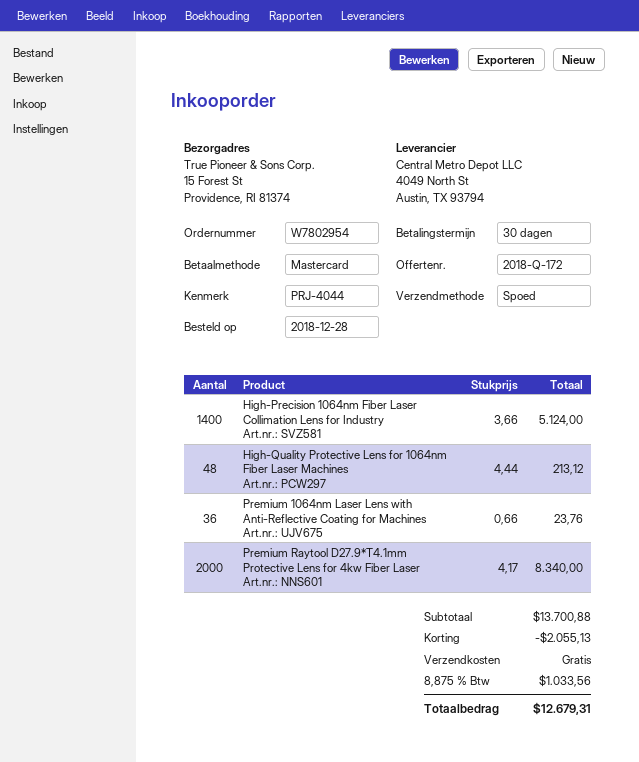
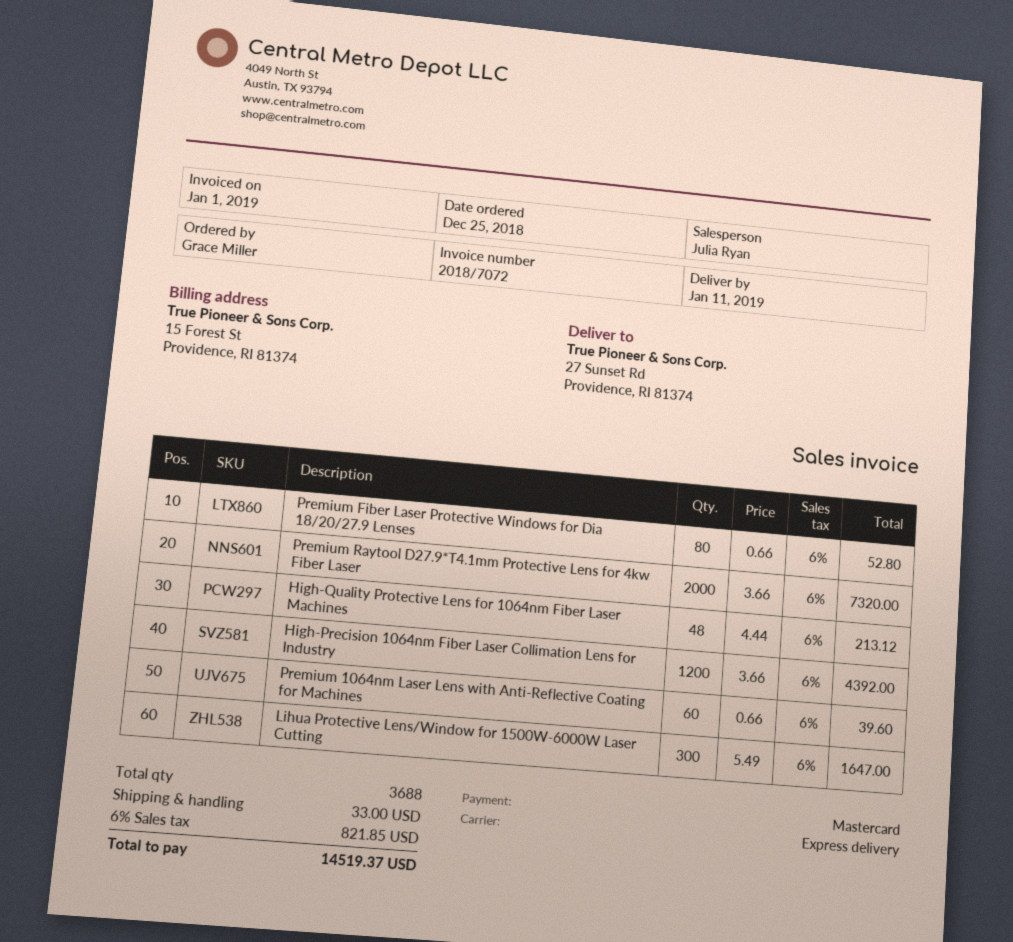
order date: 2018-12-28 -> 2018-12-25
ship to: 15 Forest St, Providence, RI 81374 -> 27 Sunset Rd, Providence, RI 81374
High-Precision 1064nm Fiber Laser Collimation Lens for Industry: 1400 x 3.66 = 5124.00 -> 1200 x 3.66 = 4392.00
Premium 1064nm Laser Lens with Anti-Reflective Coating for Machines: 36 x 0.66 = 23.76 -> 60 x 0.66 = 39.60
Premium Raytool D27.9*T4.1mm Protective Lens for 4kw Fiber Laser: 2000 x 4.17 = 8340.00 -> 2000 x 3.66 = 7320.00
Premium Fiber Laser Protective Windows for Dia 18/20/27.9 Lenses: none -> 80 x 0.66 = 52.80
Lihua Protective Lens/Window for 1500W-6000W Laser Cutting: none -> 300 x 5.49 = 1647.00
discount: 2055.13 -> none
shipping: 0.00 -> 33.00
tax: 8.875% = 1033.56 -> 6% = 821.85
total: 12679.31 -> 14519.37

